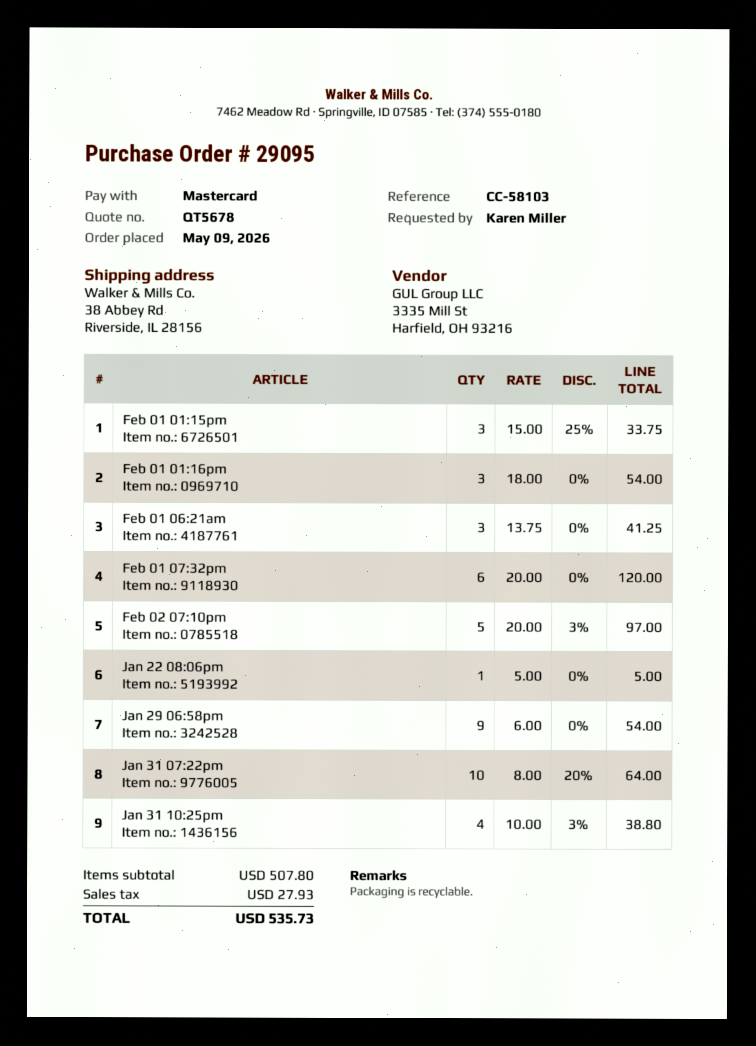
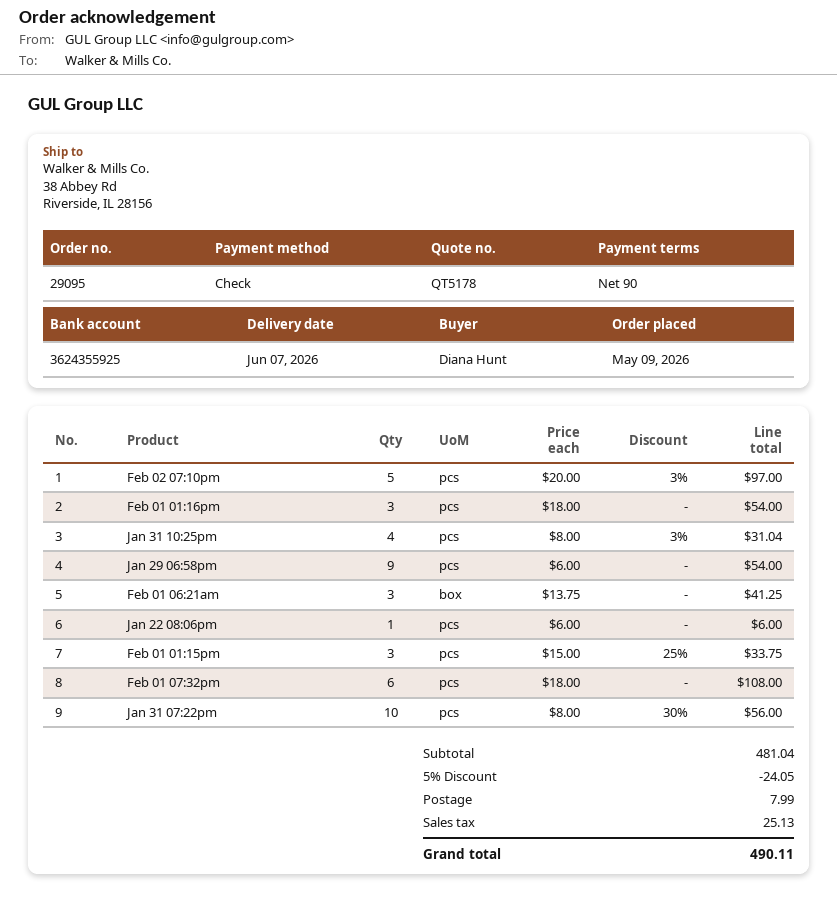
quote number: QT5678 -> QT5178
ordered by: Karen Miller -> Diana Hunt
payment method: Mastercard -> cheque
Feb 01 07:32pm: 6 x 20.00 = 120.00 -> 6 x 18.00 = 108.00
Jan 22 08:06pm: 1 x 5.00 = 5.00 -> 1 x 6.00 = 6.00
Jan 31 07:22pm: 10 x 8.00 - 20% = 64.00 -> 10 x 8.00 - 30% = 56.00
Jan 31 10:25pm: 4 x 10.00 - 3% = 38.80 -> 4 x 8.00 - 3% = 31.04
subtotal: 507.80 -> 481.04
discount: none -> 5% = 24.05
shipping: none -> 7.99
tax: 27.93 -> 25.13
total: 535.73 -> 490.11

